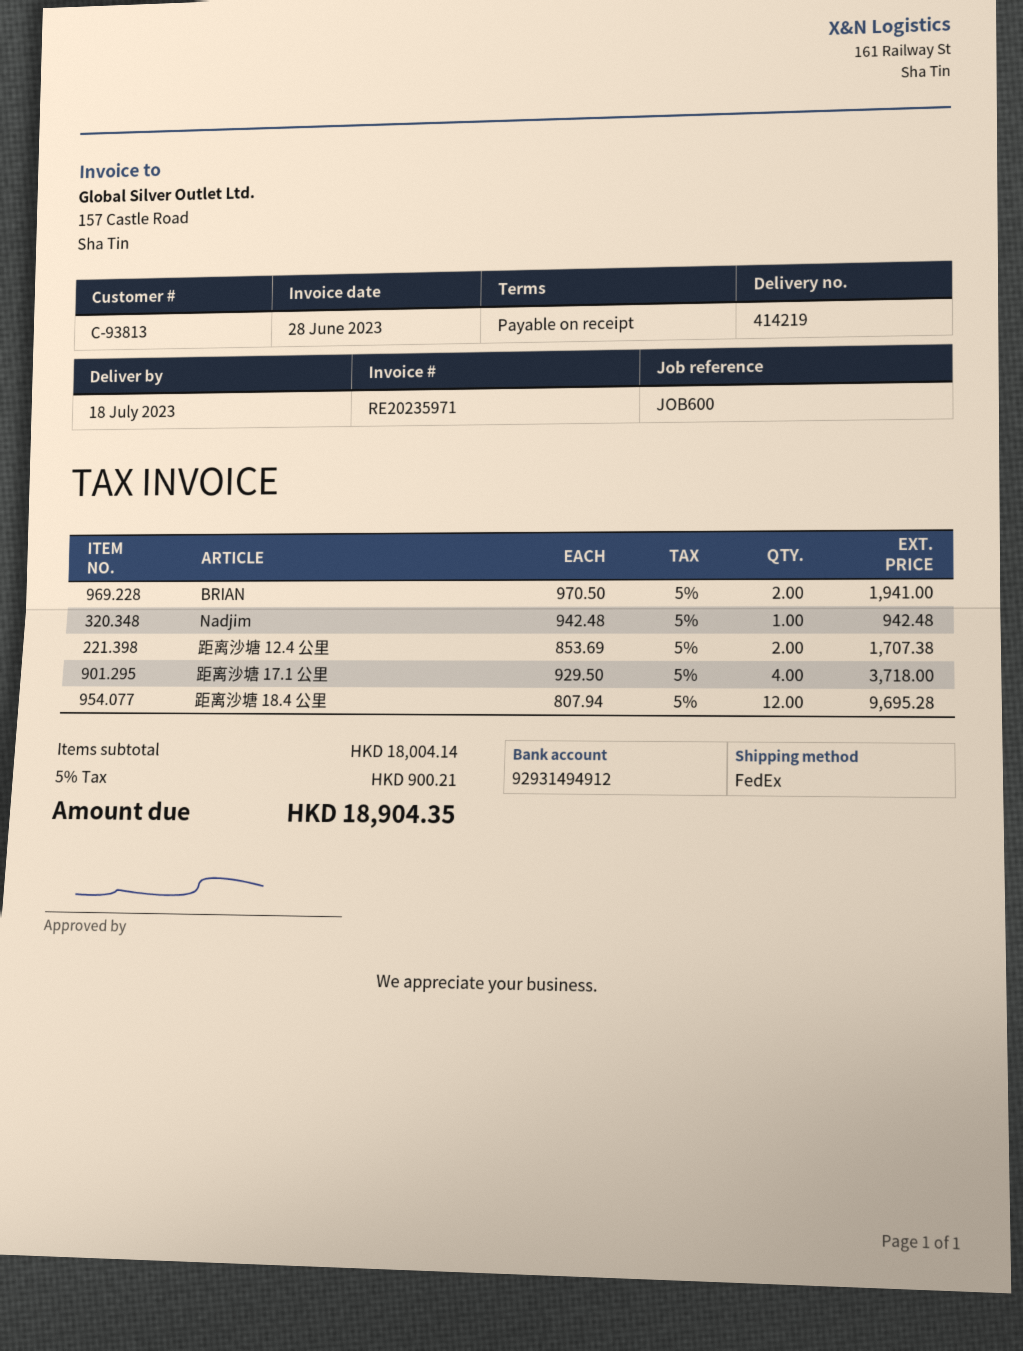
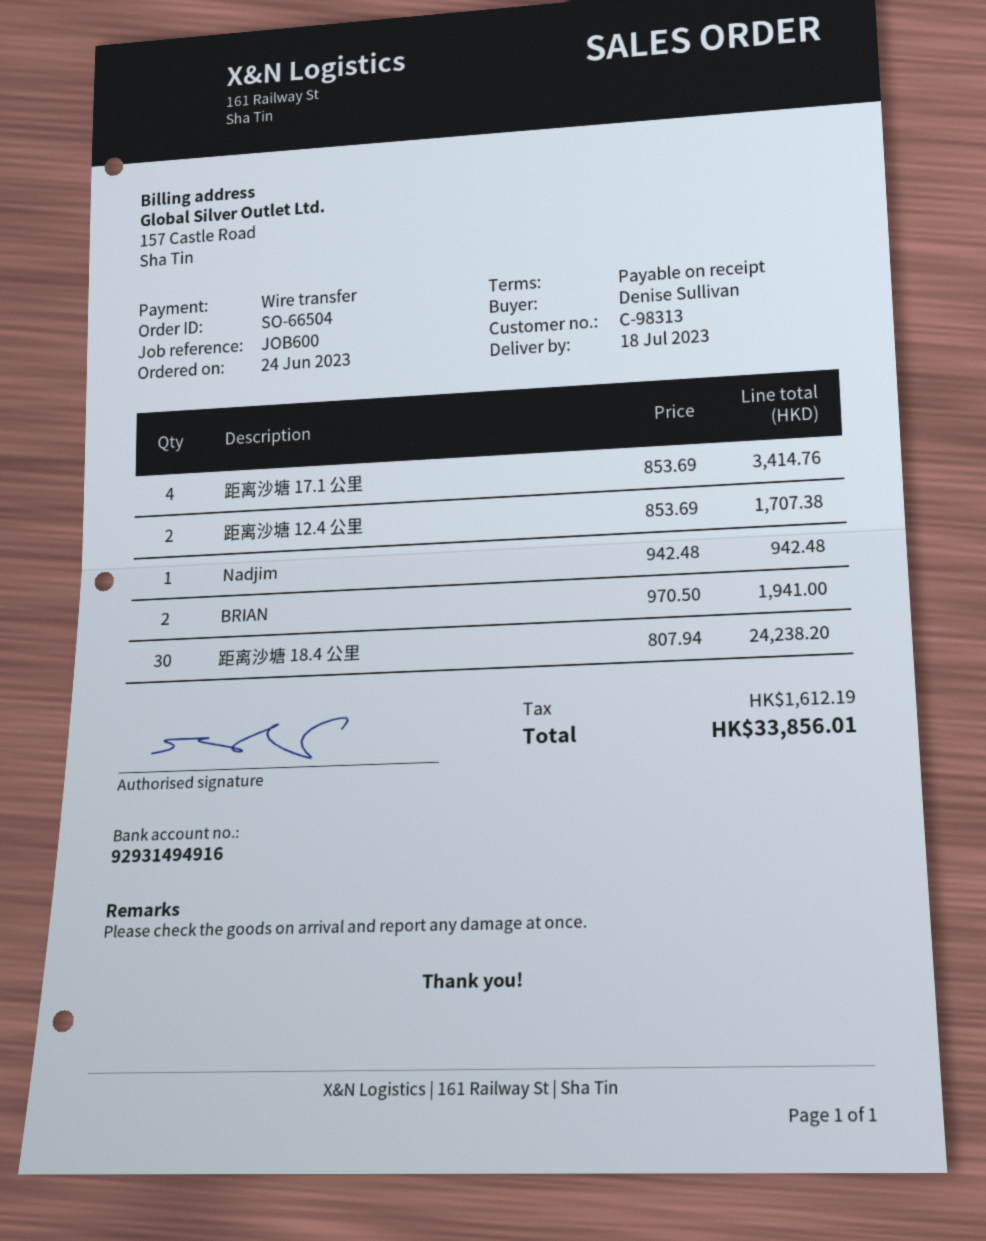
customer number: C-93813 -> C-98313
bank account: 92931494912 -> 92931494916
距离沙塘 17.1 公里: 4 x 929.50 = 3718.00 -> 4 x 853.69 = 3414.76
距离沙塘 18.4 公里: 12 x 807.94 = 9695.28 -> 30 x 807.94 = 24238.20
tax: 900.21 -> 1612.19
total: 18904.35 -> 33856.01

